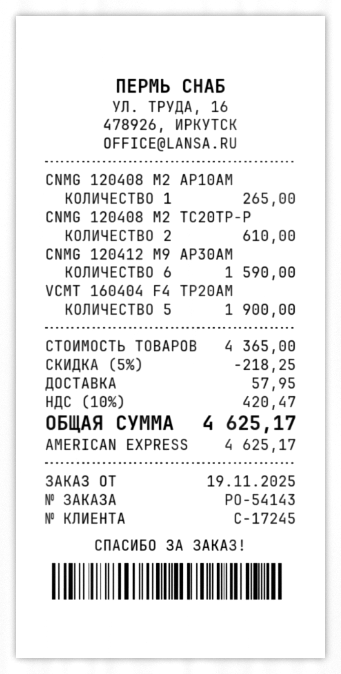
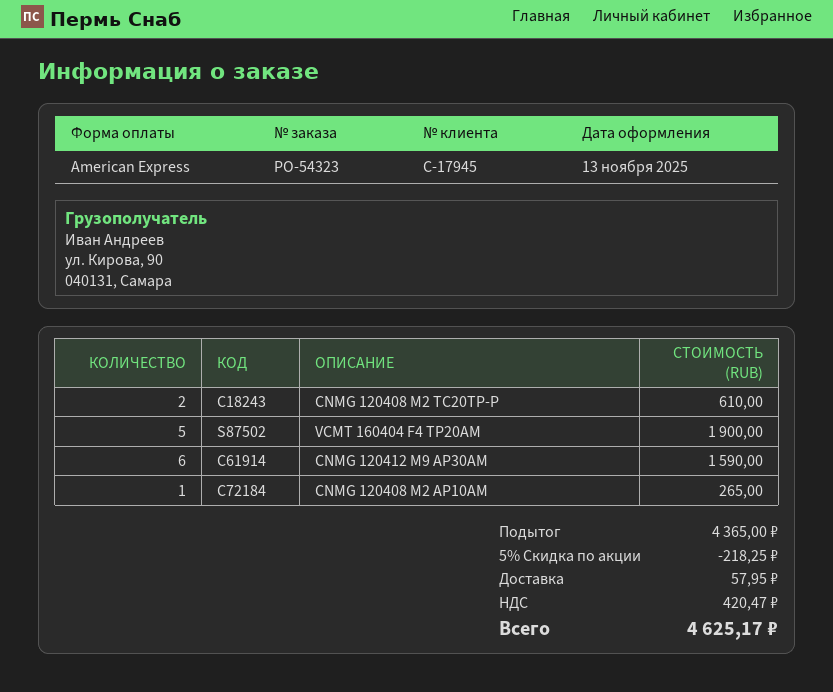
order number: PO-54143 -> PO-54323
order date: 2025-11-19 -> 2025-11-13
customer number: C-17245 -> C-17945

